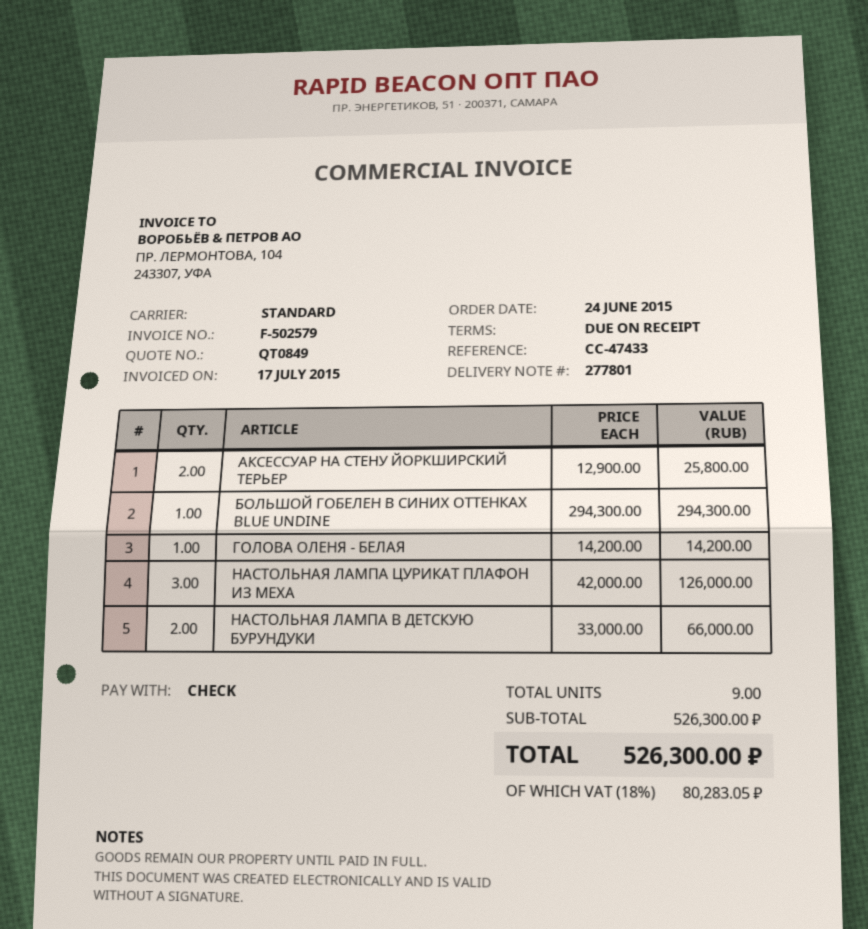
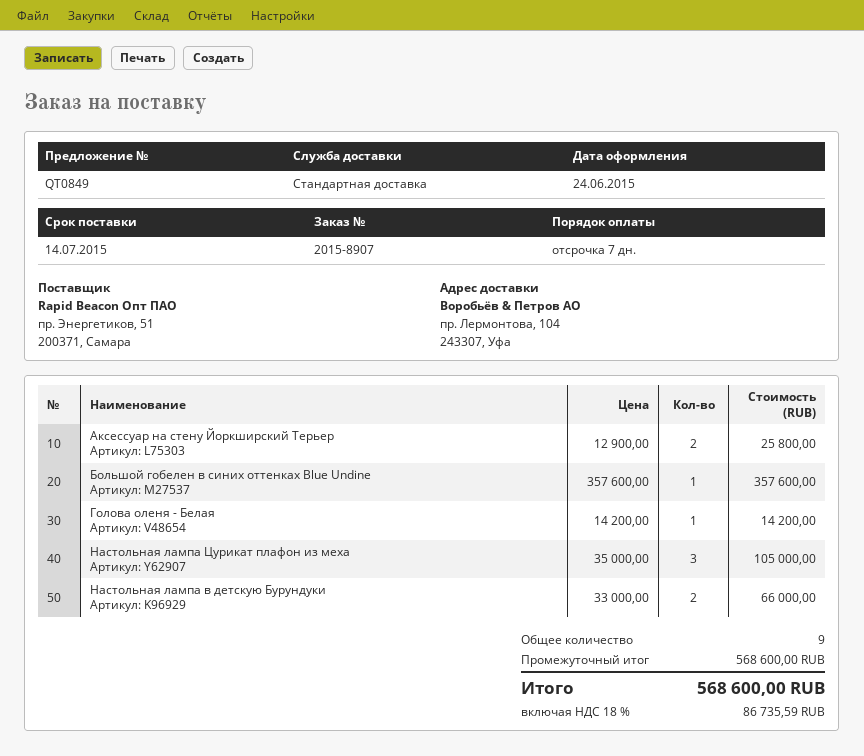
payment terms: on receipt -> 7 days
БОЛЬШОЙ ГОБЕЛЕН В СИНИХ ОТТЕНКАХ BLUE UNDINE: 1 x 294300.00 = 294300.00 -> 1 x 357600.00 = 357600.00
НАСТОЛЬНАЯ ЛАМПА ЦУРИКАТ ПЛАФОН ИЗ МЕХА: 3 x 42000.00 = 126000.00 -> 3 x 35000.00 = 105000.00
subtotal: 526300.00 -> 568600.00
tax: 18% = 80283.05 -> 18% = 86735.59
total: 526300.00 -> 568600.00

